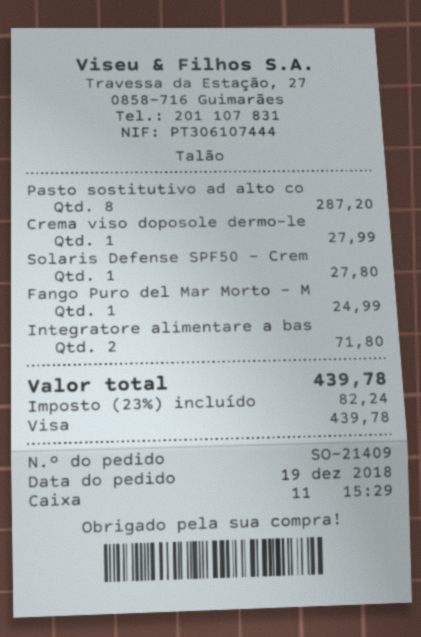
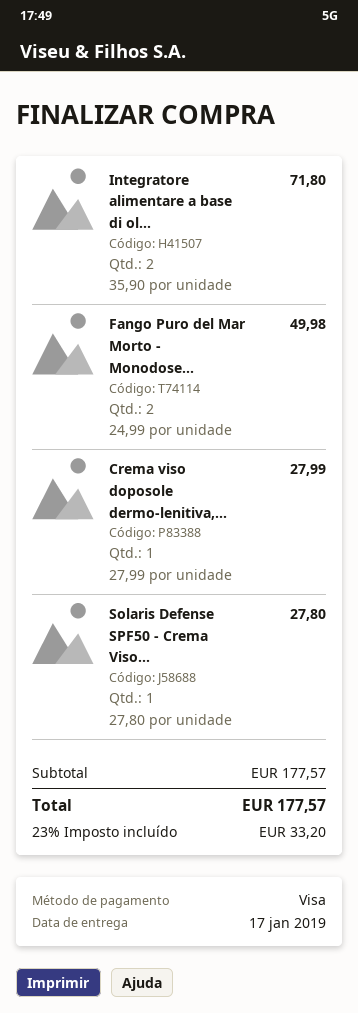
Pasto sostitutivo ad alto co: 8 for 287.20 -> none
Fango Puro del Mar Morto - M: 1 for 24.99 -> 2 for 49.98
tax: 23% = 82.24 -> 23% = 33.20
total: 439.78 -> 177.57

